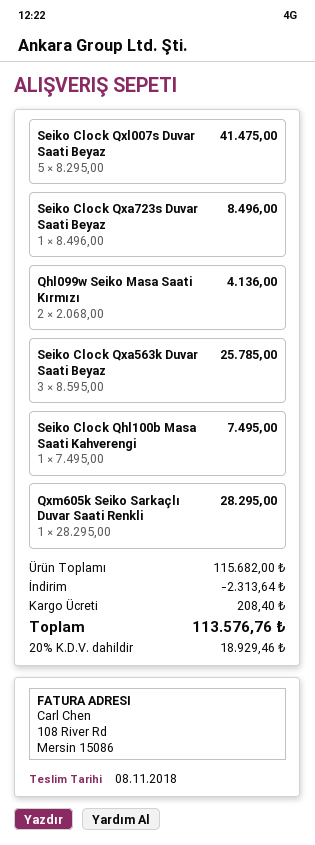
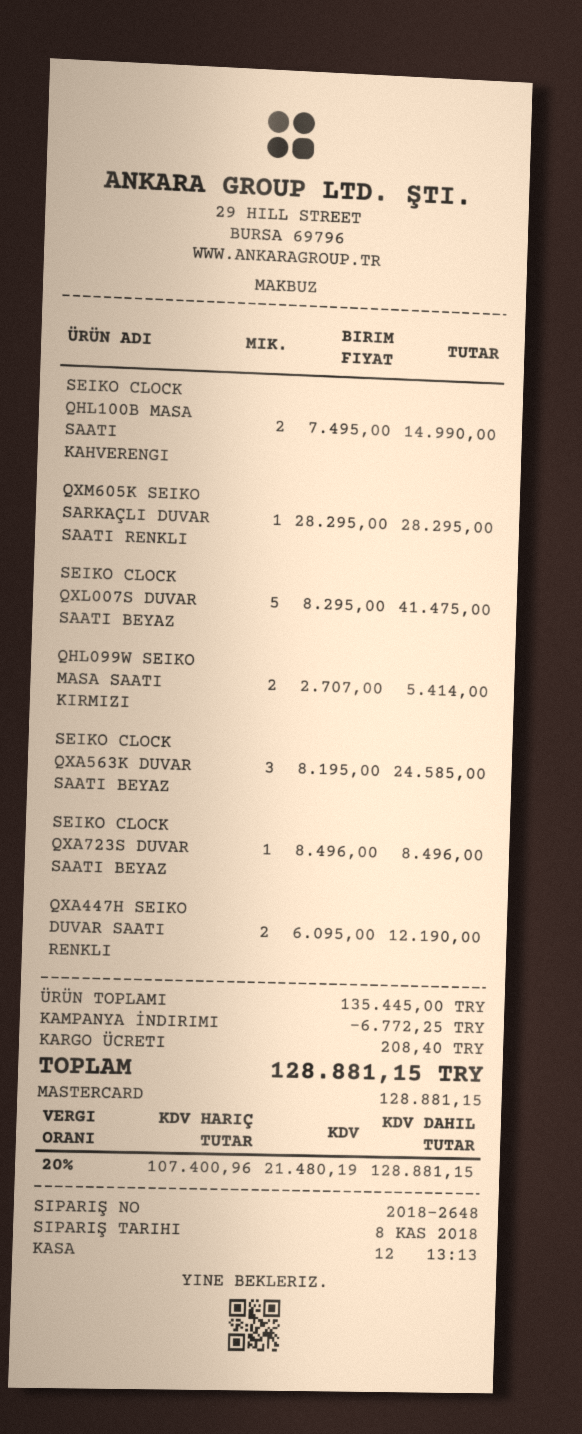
Qhl099w Seiko Masa Saati Kırmızı: 2 x 2068.00 = 4136.00 -> 2 x 2707.00 = 5414.00
Seiko Clock Qxa563k Duvar Saati Beyaz: 3 x 8595.00 = 25785.00 -> 3 x 8195.00 = 24585.00
Seiko Clock Qhl100b Masa Saati Kahverengi: 1 x 7495.00 = 7495.00 -> 2 x 7495.00 = 14990.00
QXA447H SEIKO DUVAR SAATI RENKLI: none -> 2 x 6095.00 = 12190.00
subtotal: 115682.00 -> 135445.00
discount: 2313.64 -> 6772.25
tax: 20% = 18929.46 -> 20% = 21480.19
total: 113576.76 -> 128881.15

